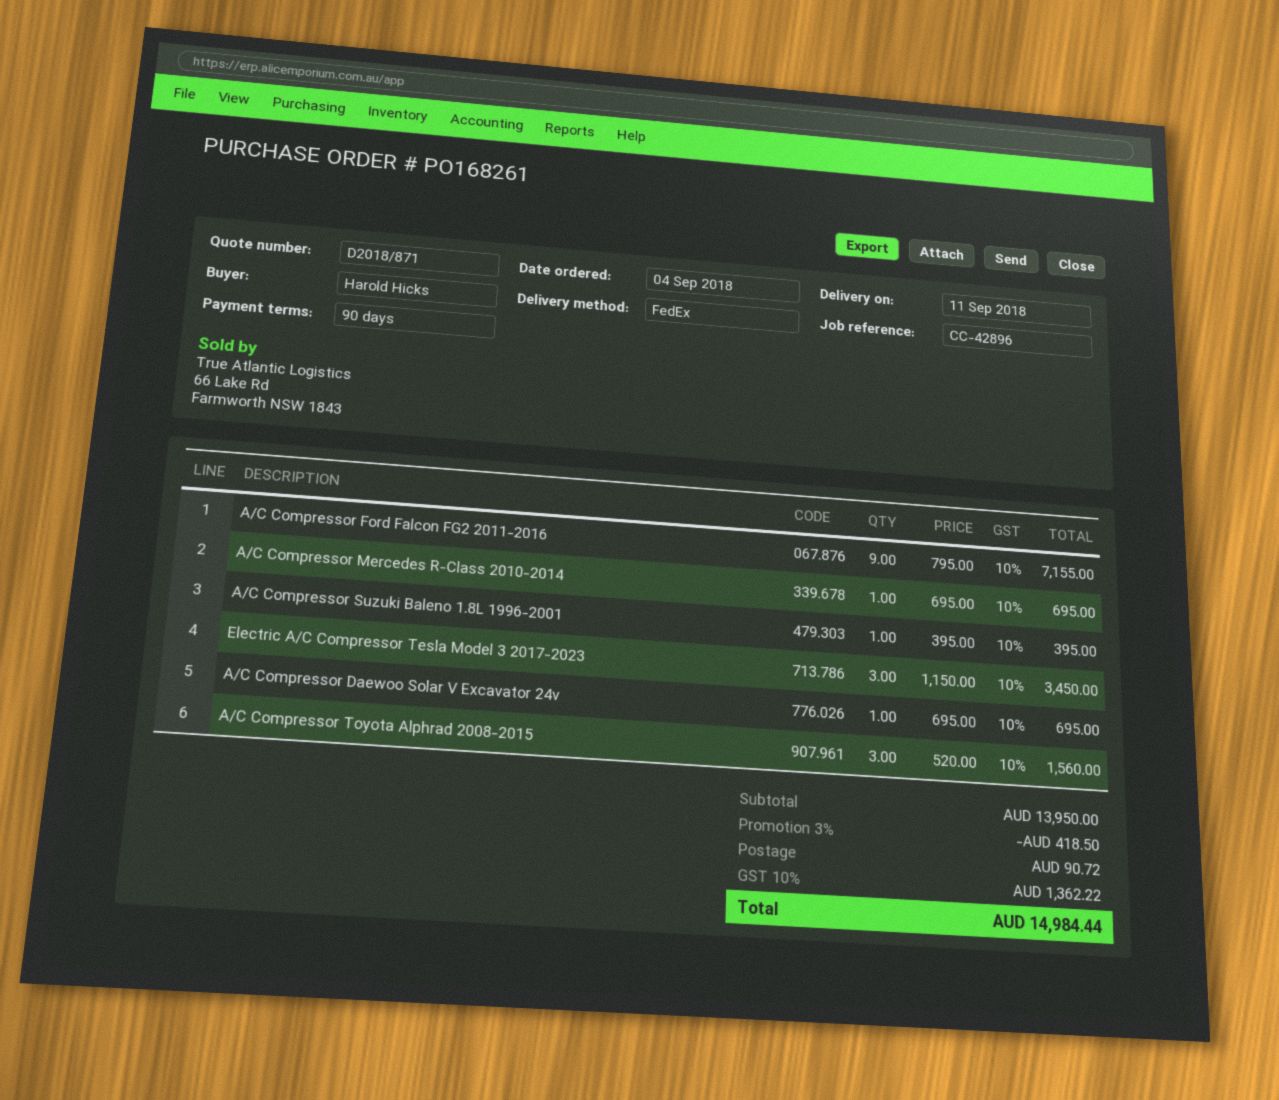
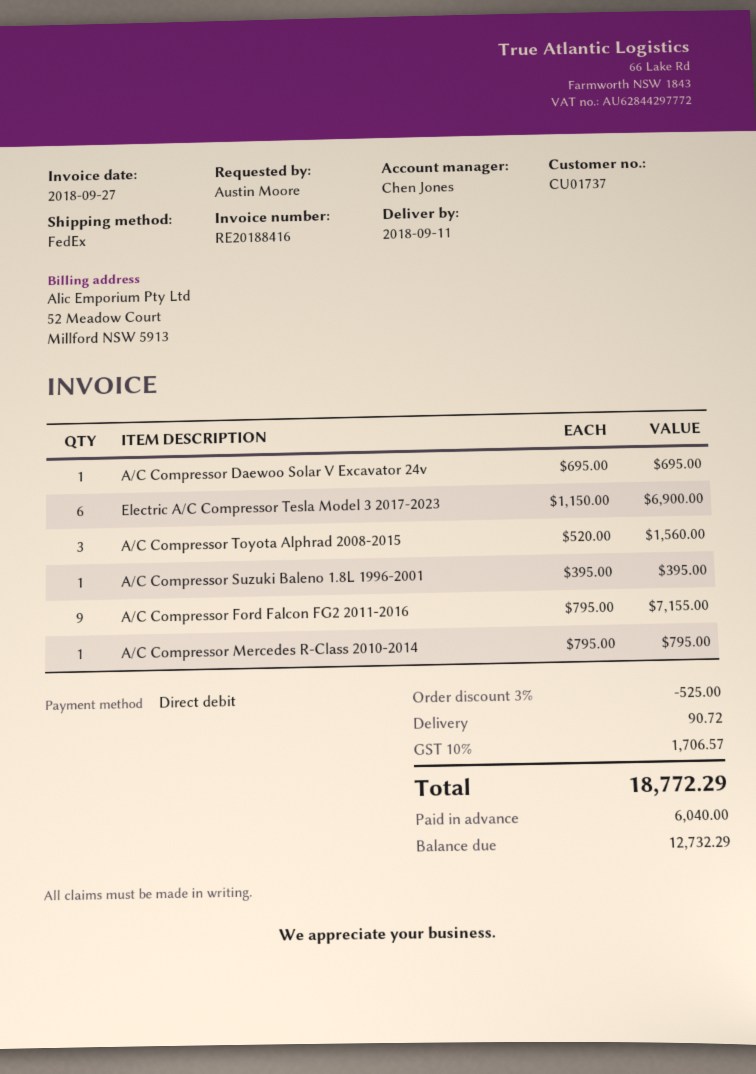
ordered by: Harold Hicks -> Austin Moore
A/C Compressor Mercedes R-Class 2010-2014: 1 x 695.00 = 695.00 -> 1 x 795.00 = 795.00
Electric A/C Compressor Tesla Model 3 2017-2023: 3 x 1150.00 = 3450.00 -> 6 x 1150.00 = 6900.00
discount: 3% = 418.50 -> 3% = 525.00
tax: 10% = 1362.22 -> 10% = 1706.57
total: 14984.44 -> 18772.29

